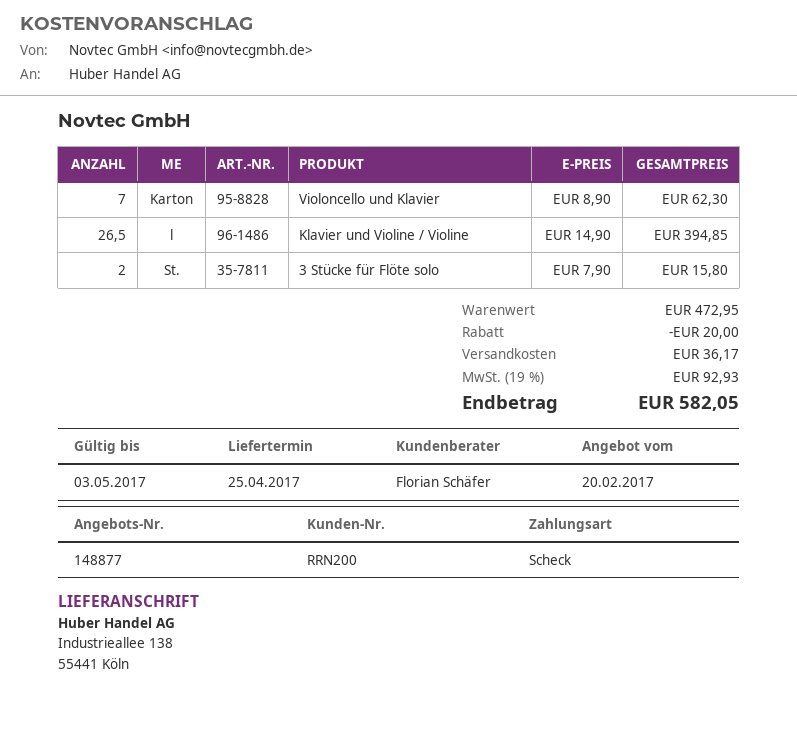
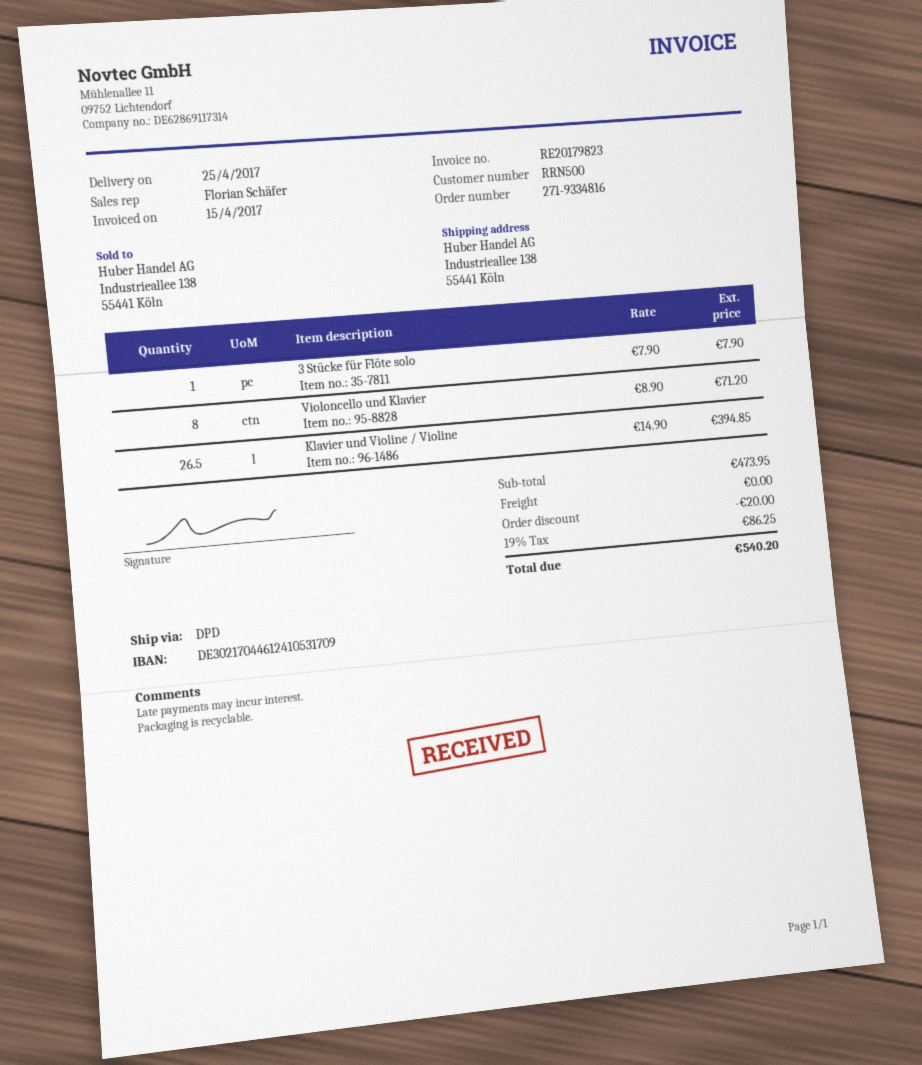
customer number: RRN200 -> RRN500
Violoncello und Klavier: 7 x 8.90 = 62.30 -> 8 x 8.90 = 71.20
3 Stücke für Flöte solo: 2 x 7.90 = 15.80 -> 1 x 7.90 = 7.90
subtotal: 472.95 -> 473.95
shipping: 36.17 -> 0.00
tax: 19% = 92.93 -> 19% = 86.25
total: 582.05 -> 540.20

